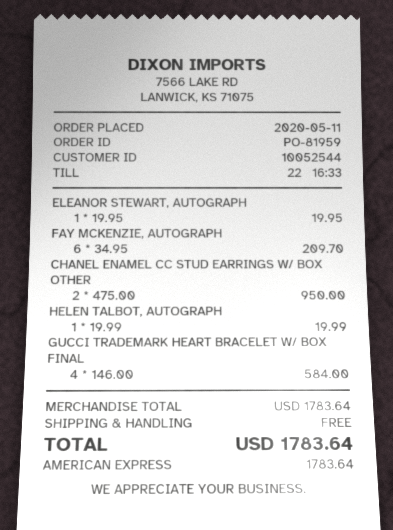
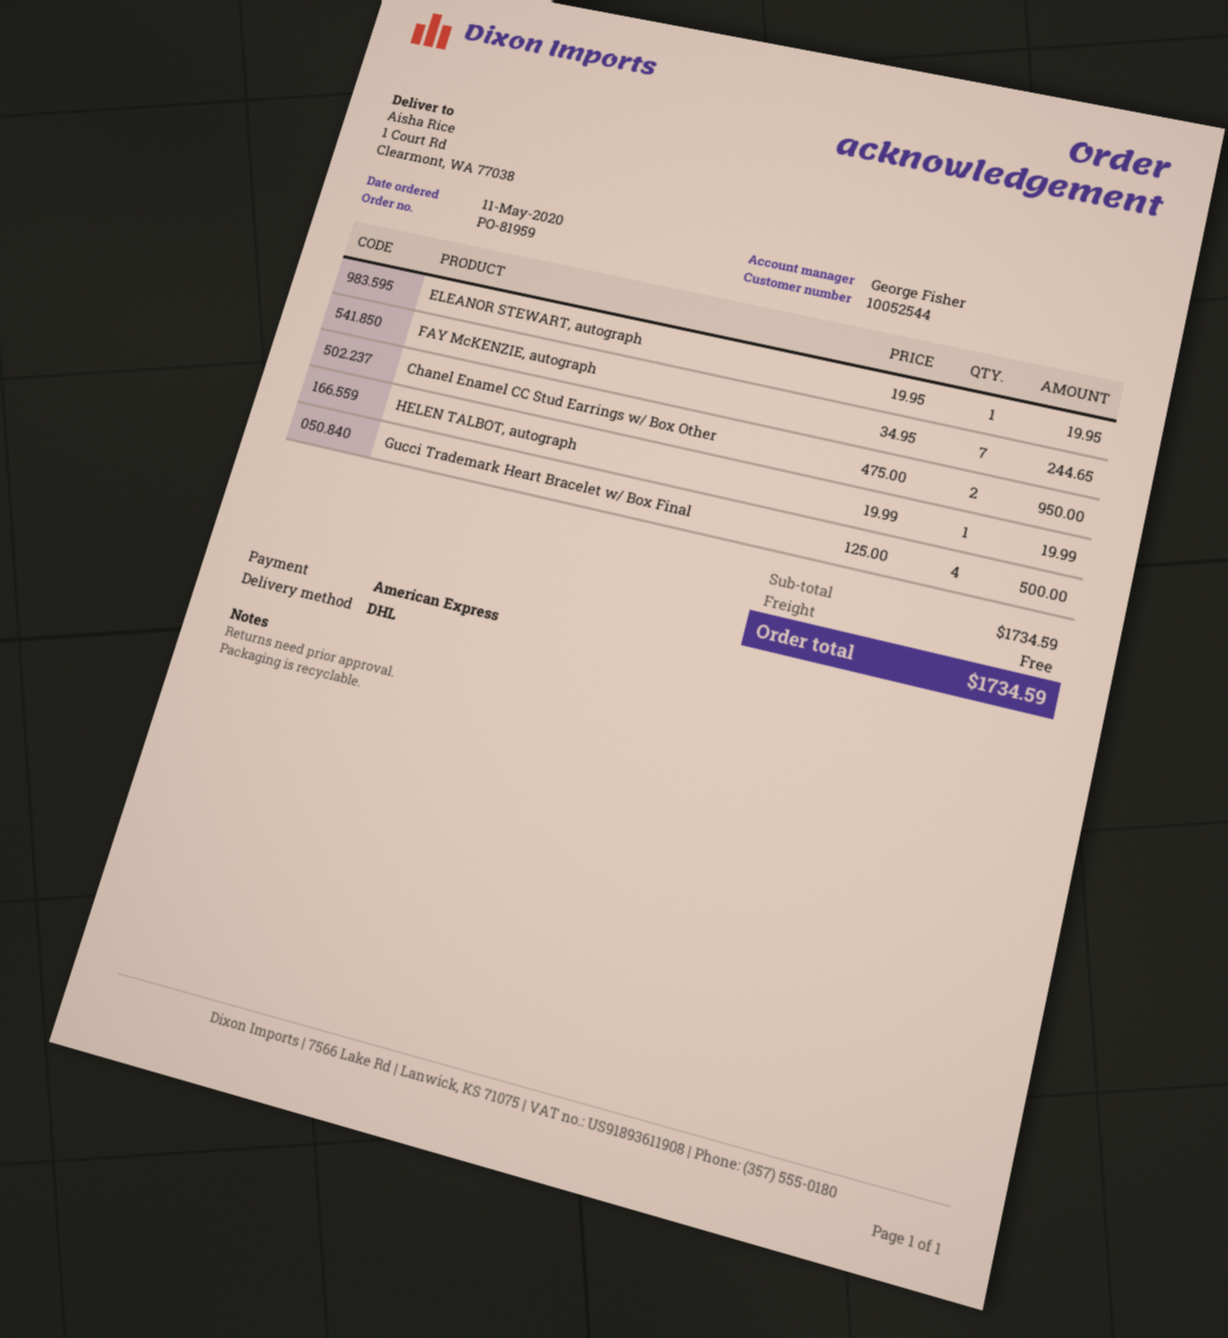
FAY MCKENZIE, AUTOGRAPH: 6 x 34.95 = 209.70 -> 7 x 34.95 = 244.65
GUCCI TRADEMARK HEART BRACELET W/ BOX FINAL: 4 x 146.00 = 584.00 -> 4 x 125.00 = 500.00
subtotal: 1783.64 -> 1734.59
total: 1783.64 -> 1734.59

